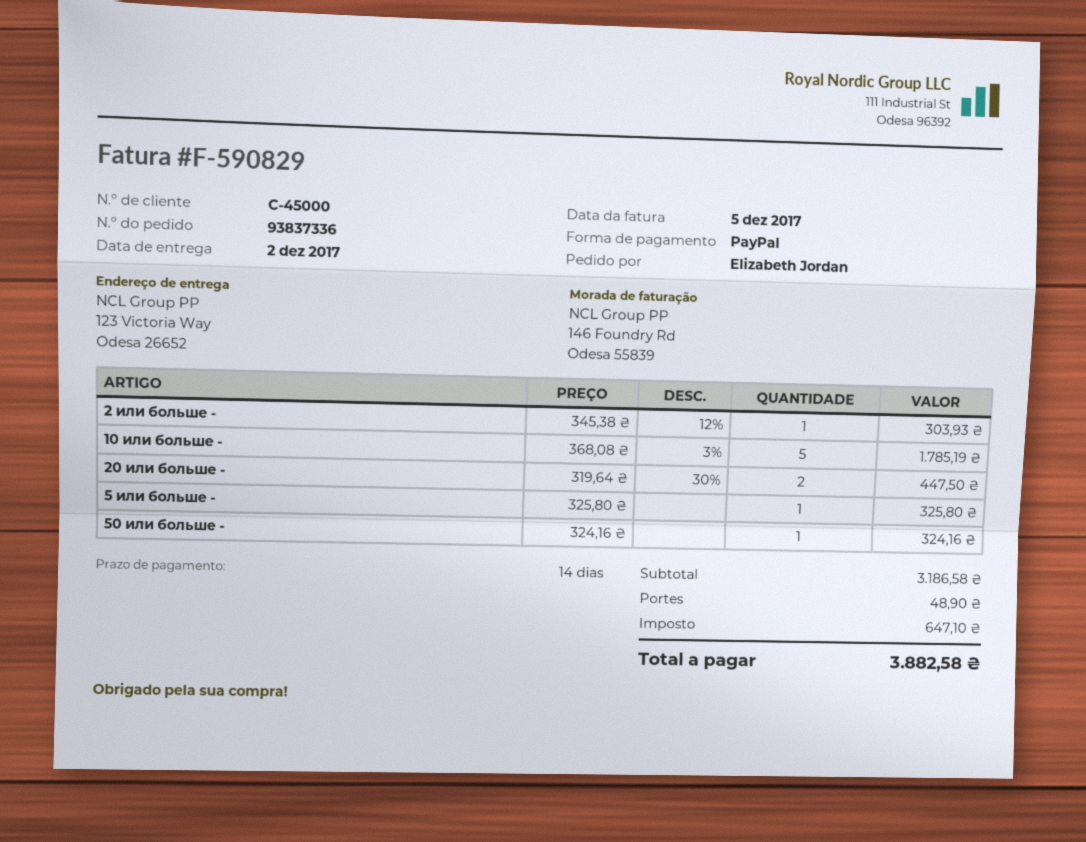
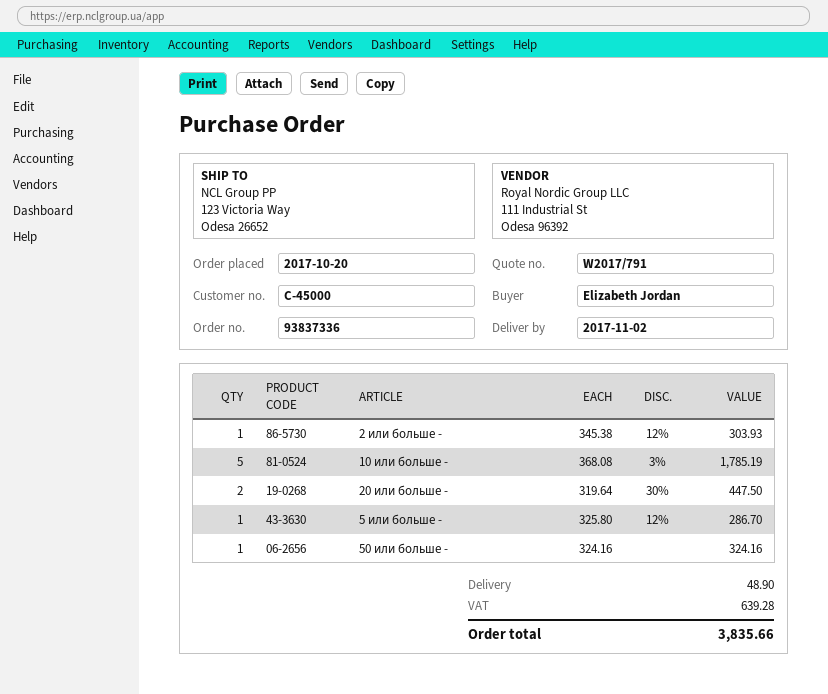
delivery date: 2017-12-02 -> 2017-11-02
5 или больше -: 1 x 325.80 = 325.80 -> 1 x 325.80 - 12% = 286.70
tax: 647.10 -> 639.28
total: 3882.58 -> 3835.66

